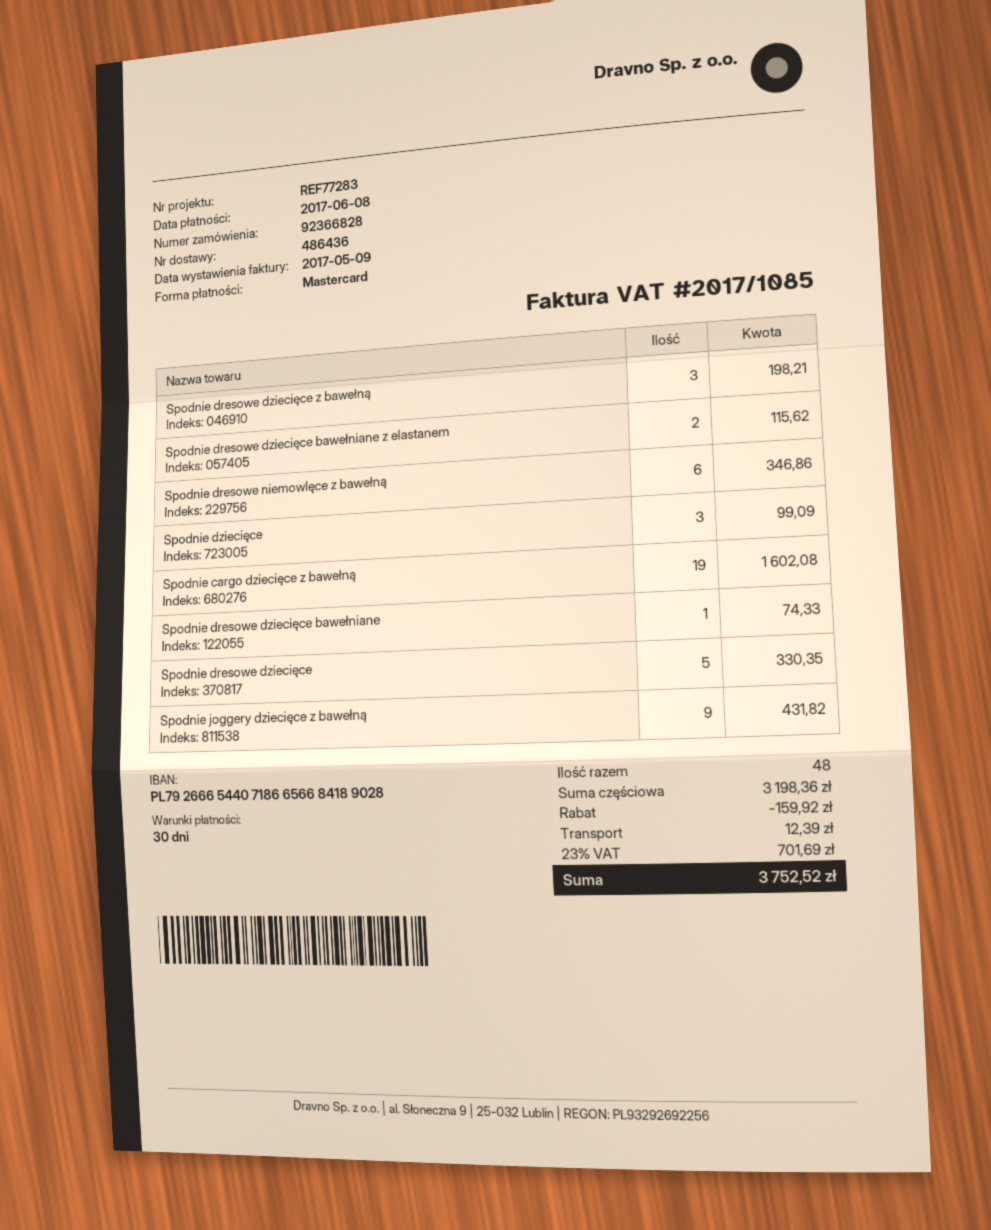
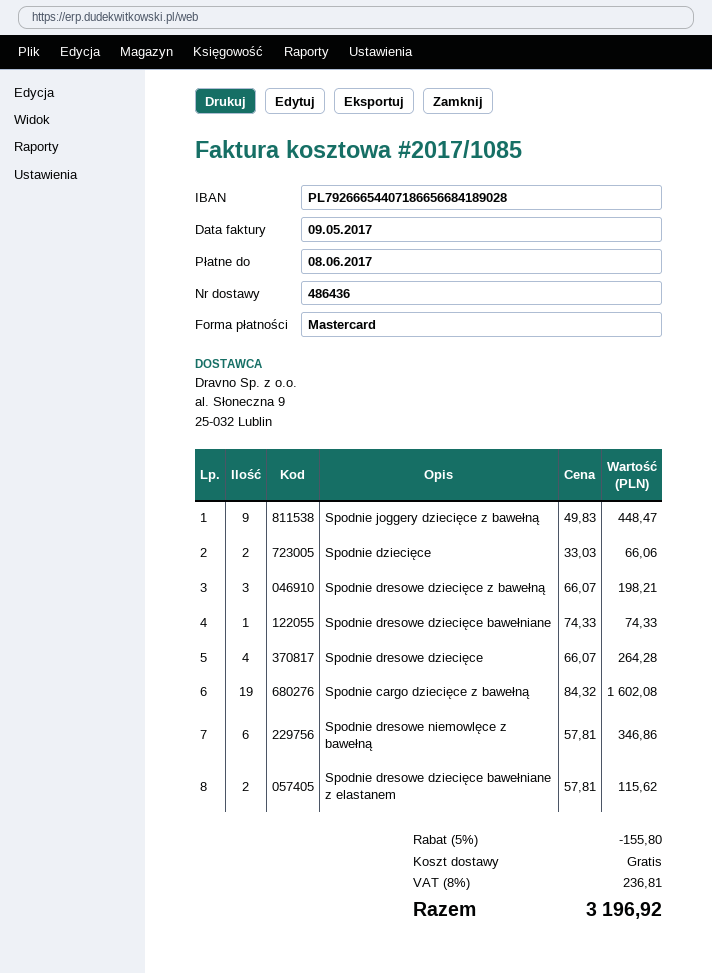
Spodnie dziecięce: 3 for 99.09 -> 2 for 66.06
Spodnie dresowe dziecięce: 5 for 330.35 -> 4 for 264.28
Spodnie joggery dziecięce z bawełną: 9 for 431.82 -> 9 for 448.47
discount: 159.92 -> 155.80
shipping: 12.39 -> 0.00
tax: 23% = 701.69 -> 8% = 236.81
total: 3752.52 -> 3196.92

